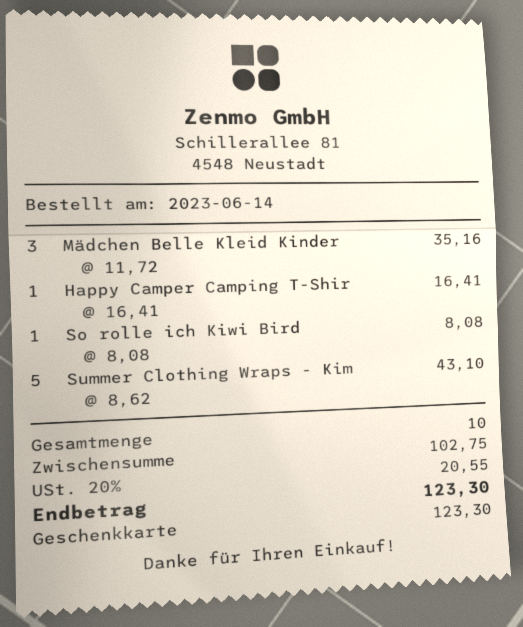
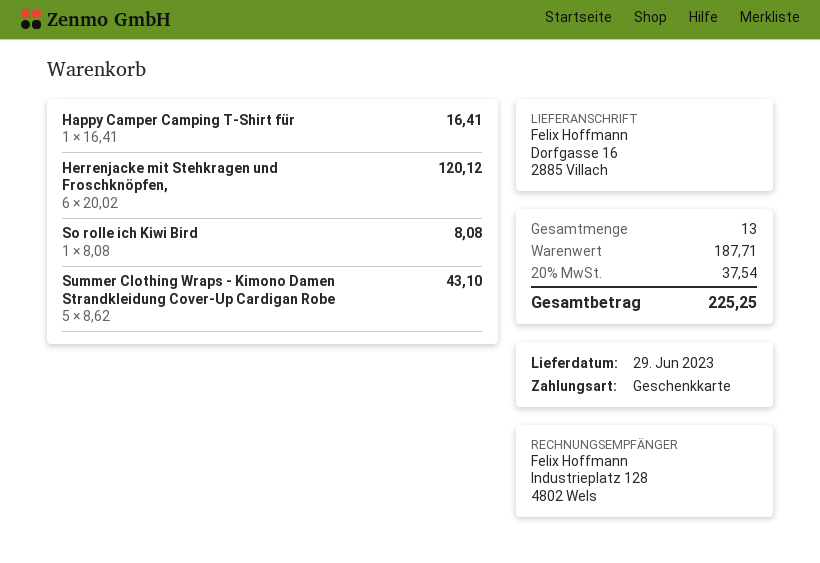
Mädchen Belle Kleid Kinder: 3 x 11.72 = 35.16 -> none
Herrenjacke mit Stehkragen und Froschknöpfen,: none -> 6 x 20.02 = 120.12
total quantity: 10 -> 13
subtotal: 102.75 -> 187.71
tax: 20% = 20.55 -> 20% = 37.54
total: 123.30 -> 225.25

